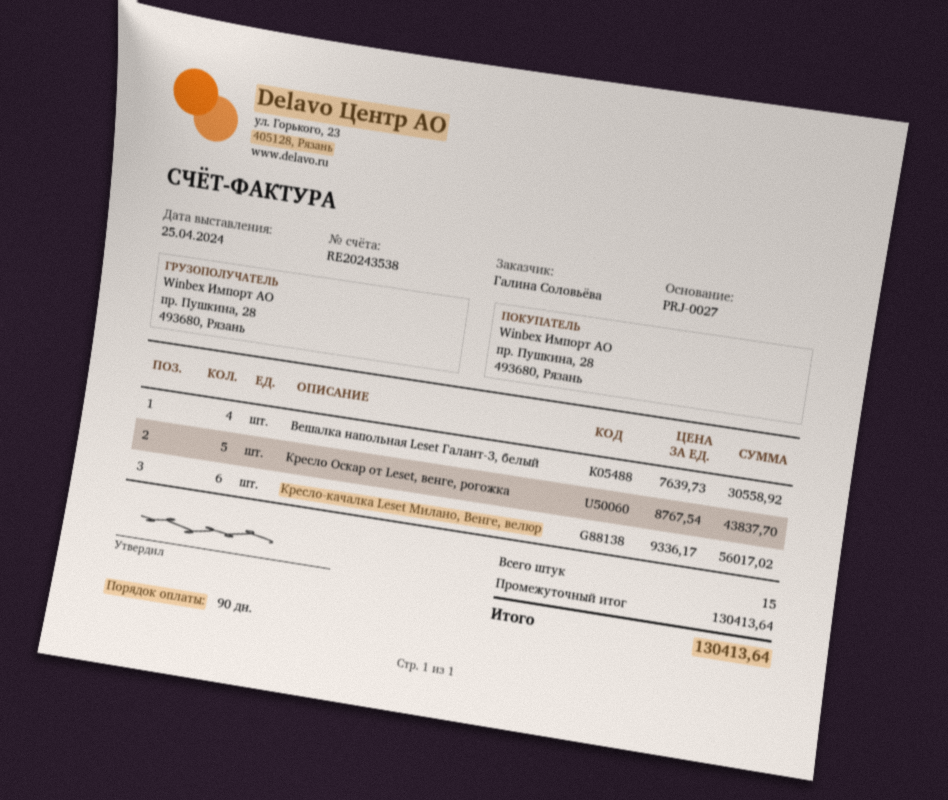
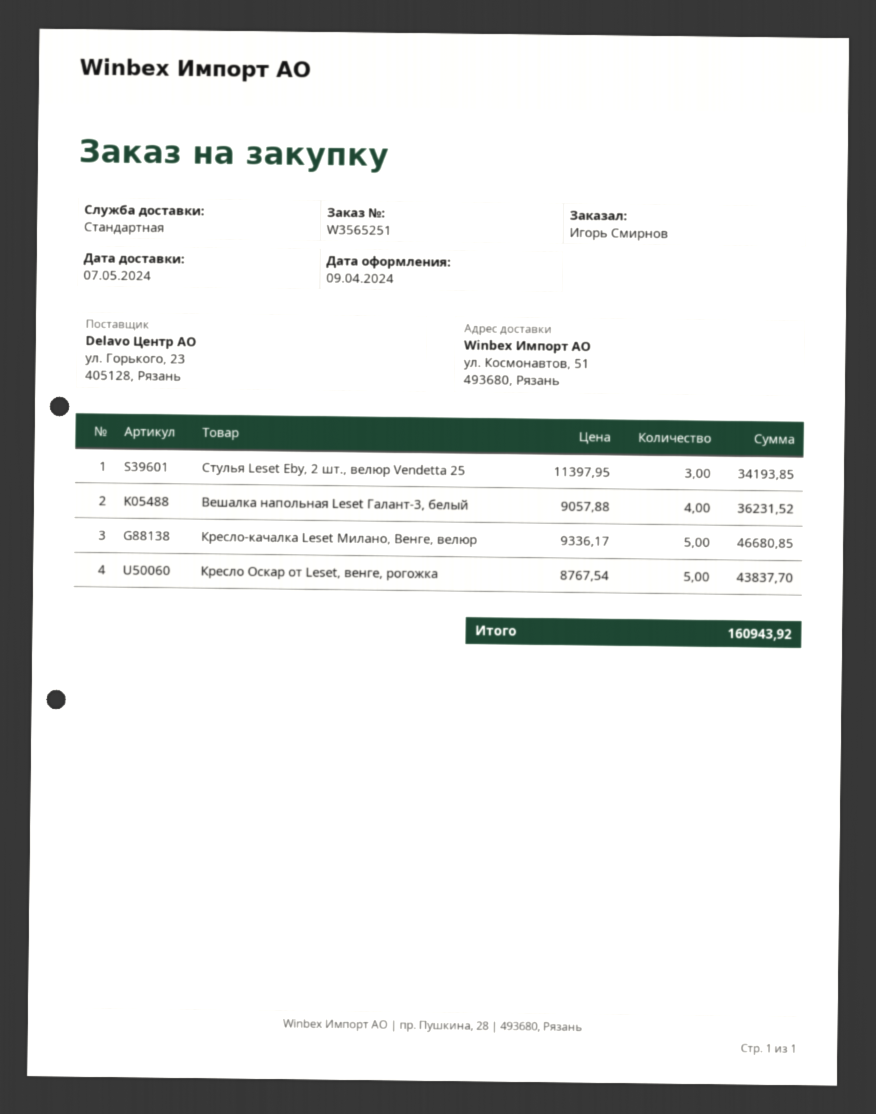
ordered by: Галина Соловьёва -> Игорь Смирнов
ship to: пр. Пушкина, 28, 493680, Рязань -> ул. Космонавтов, 51, 493680, Рязань
Вешалка напольная Leset Галант-3, белый: 4 x 7639.73 = 30558.92 -> 4 x 9057.88 = 36231.52
Кресло-качалка Leset Милано, Венге, велюр: 6 x 9336.17 = 56017.02 -> 5 x 9336.17 = 46680.85
Стулья Leset Eby, 2 шт., велюр Vendetta 25: none -> 3 x 11397.95 = 34193.85
total: 130413.64 -> 160943.92

